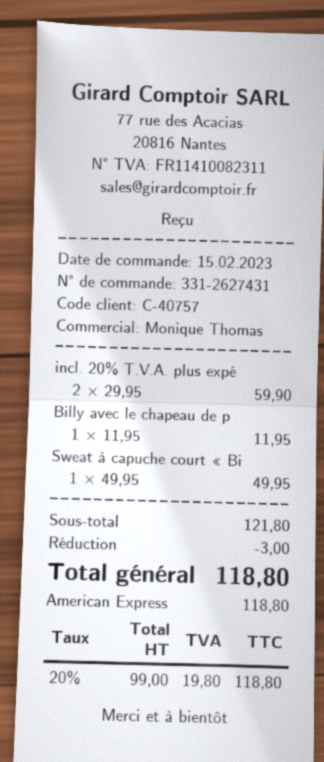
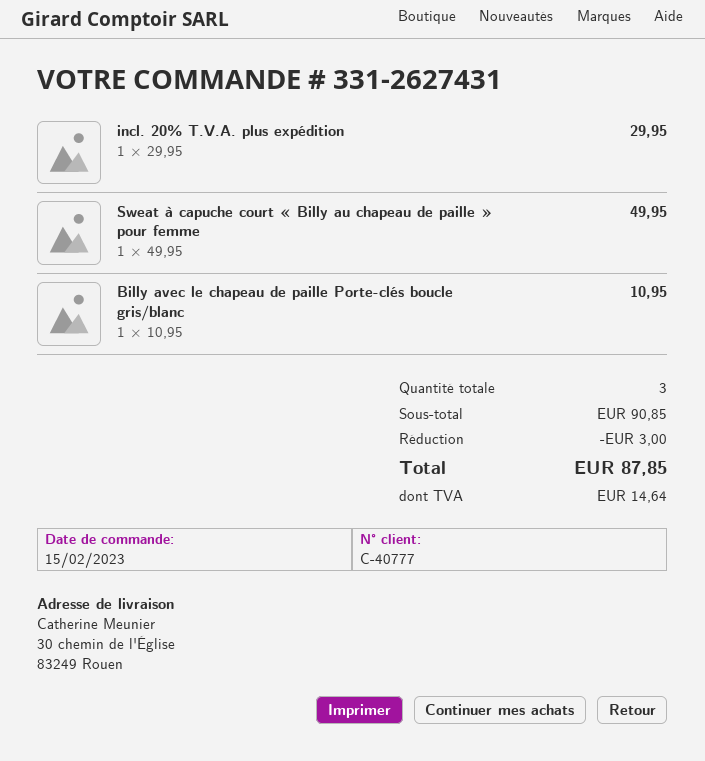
customer number: C-40757 -> C-40777
incl. 20% T.V.A. plus expé: 2 x 29.95 = 59.90 -> 1 x 29.95 = 29.95
Billy avec le chapeau de p: 1 x 11.95 = 11.95 -> 1 x 10.95 = 10.95
subtotal: 121.80 -> 90.85
tax: 19.80 -> 14.64
total: 118.80 -> 87.85

